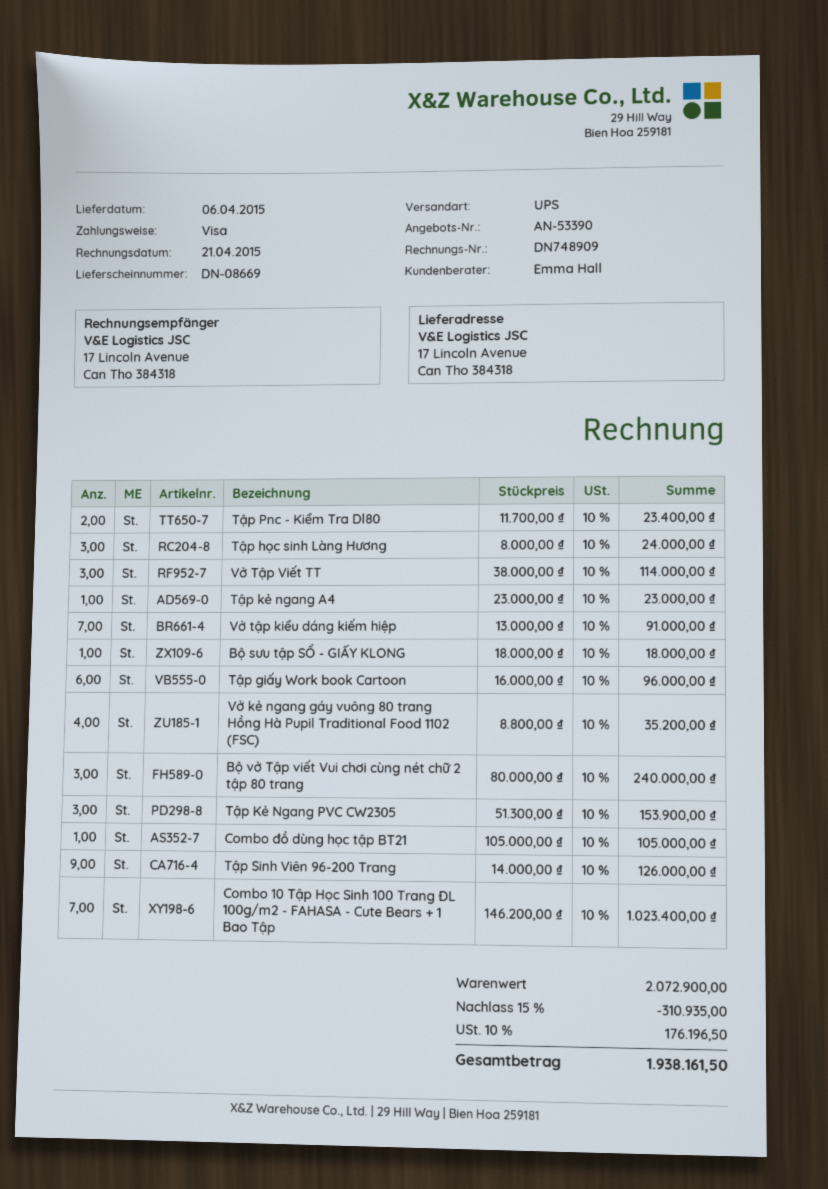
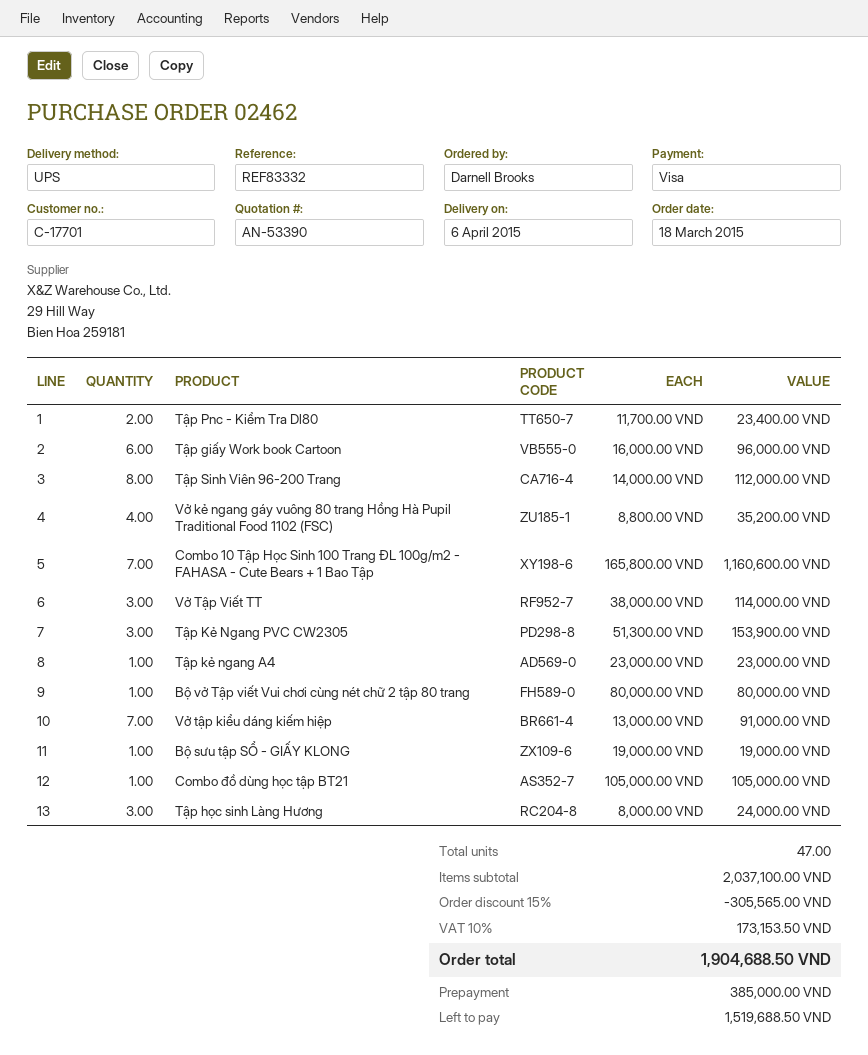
Bộ sưu tập SỔ - GIẤY KLONG: 1 x 18000.00 = 18000.00 -> 1 x 19000.00 = 19000.00
Bộ vở Tập viết Vui chơi cùng nét chữ 2 tập 80 trang: 3 x 80000.00 = 240000.00 -> 1 x 80000.00 = 80000.00
Tập Sinh Viên 96-200 Trang: 9 x 14000.00 = 126000.00 -> 8 x 14000.00 = 112000.00
Combo 10 Tập Học Sinh 100 Trang ĐL 100g/m2 - FAHASA - Cute Bears + 1 Bao Tập: 7 x 146200.00 = 1023400.00 -> 7 x 165800.00 = 1160600.00
subtotal: 2072900.00 -> 2037100.00
discount: 15% = 310935.00 -> 15% = 305565.00
tax: 10% = 176196.50 -> 10% = 173153.50
total: 1938161.50 -> 1904688.50

